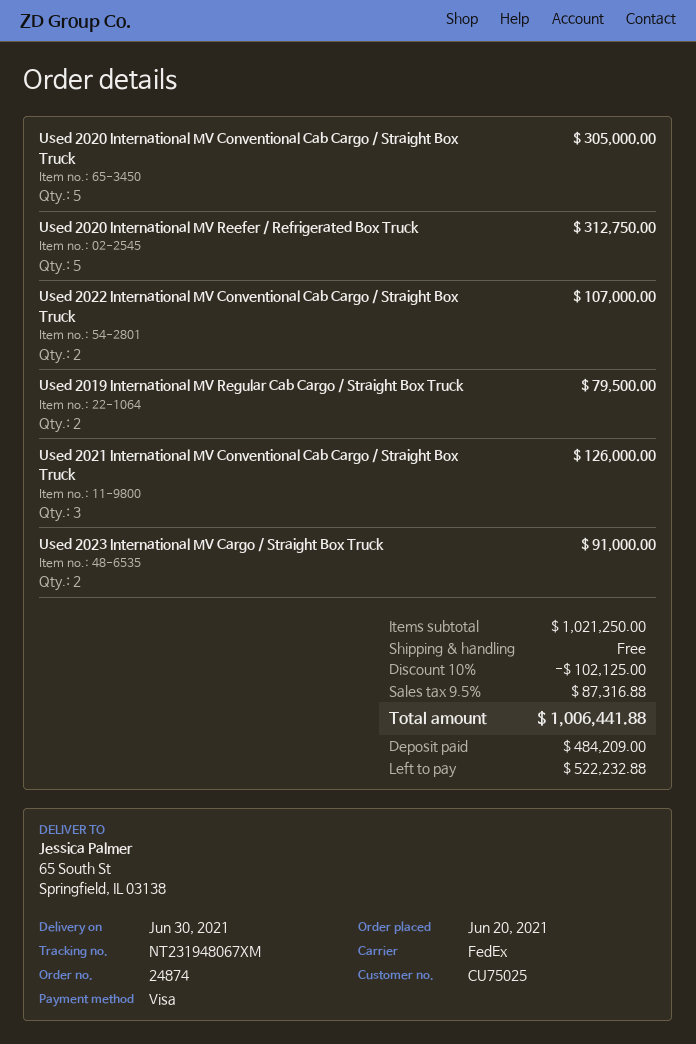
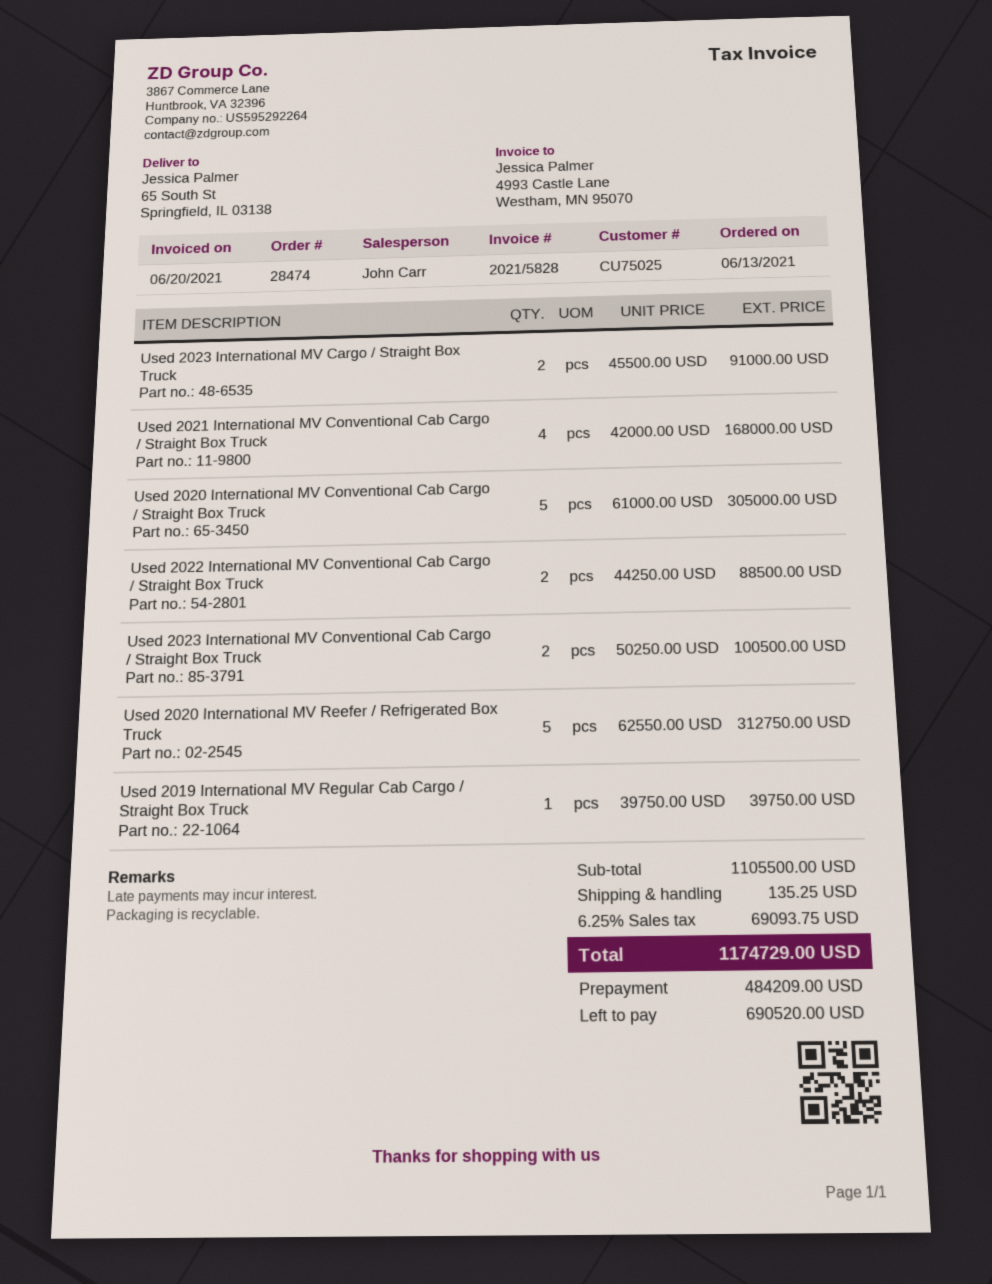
order number: 24874 -> 28474
order date: 2021-06-20 -> 2021-06-13
Used 2022 International MV Conventional Cab Cargo / Straight Box Truck: 2 for 107000.00 -> 2 for 88500.00
Used 2019 International MV Regular Cab Cargo / Straight Box Truck: 2 for 79500.00 -> 1 for 39750.00
Used 2021 International MV Conventional Cab Cargo / Straight Box Truck: 3 for 126000.00 -> 4 for 168000.00
Used 2023 International MV Conventional Cab Cargo / Straight Box Truck: none -> 2 for 100500.00
subtotal: 1021250.00 -> 1105500.00
discount: 10% = 102125.00 -> none
shipping: 0.00 -> 135.25
tax: 9.5% = 87316.88 -> 6.25% = 69093.75
total: 1006441.88 -> 1174729.00
balance: 522232.88 -> 690520.00

